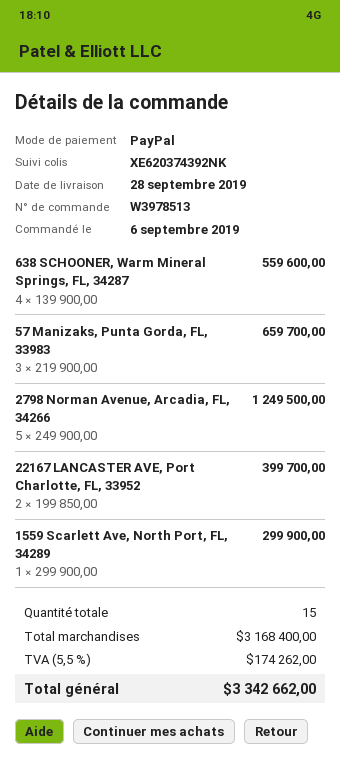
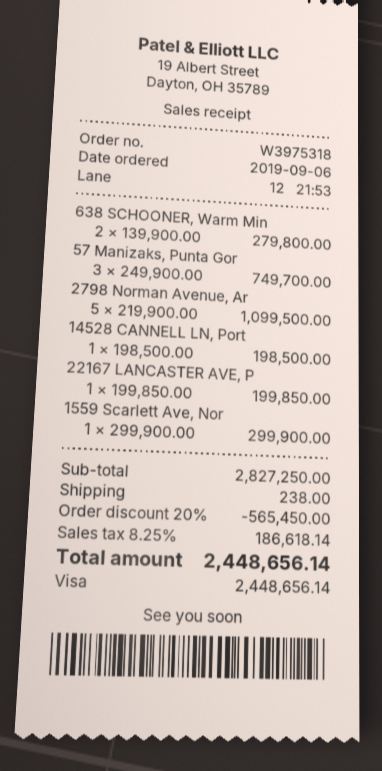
order number: W3978513 -> W3975318
payment method: PayPal -> Visa
638 SCHOONER, Warm Mineral Springs, FL, 34287: 4 x 139900.00 = 559600.00 -> 2 x 139900.00 = 279800.00
57 Manizaks, Punta Gorda, FL, 33983: 3 x 219900.00 = 659700.00 -> 3 x 249900.00 = 749700.00
2798 Norman Avenue, Arcadia, FL, 34266: 5 x 249900.00 = 1249500.00 -> 5 x 219900.00 = 1099500.00
22167 LANCASTER AVE, Port Charlotte, FL, 33952: 2 x 199850.00 = 399700.00 -> 1 x 199850.00 = 199850.00
14528 CANNELL LN, Port: none -> 1 x 198500.00 = 198500.00
subtotal: 3168400.00 -> 2827250.00
discount: none -> 20% = 565450.00
shipping: none -> 238.00
tax: 5.5% = 174262.00 -> 8.25% = 186618.14
total: 3342662.00 -> 2448656.14

